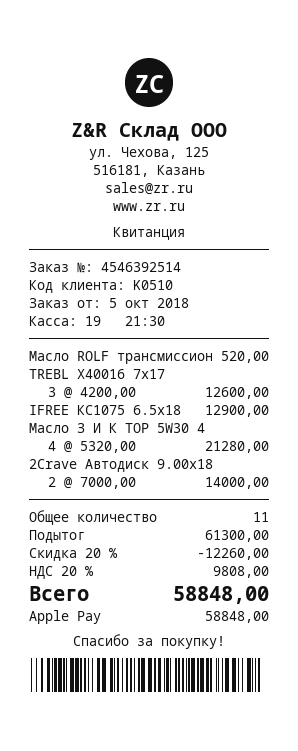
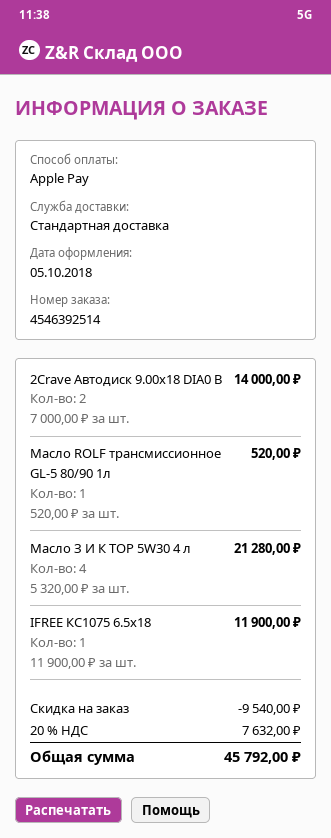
TREBL X40016 7x17: 3 x 4200.00 = 12600.00 -> none
IFREE КС1075 6.5x18: 1 x 12900.00 = 12900.00 -> 1 x 11900.00 = 11900.00
discount: 12260.00 -> 9540.00
tax: 20% = 9808.00 -> 20% = 7632.00
total: 58848.00 -> 45792.00

